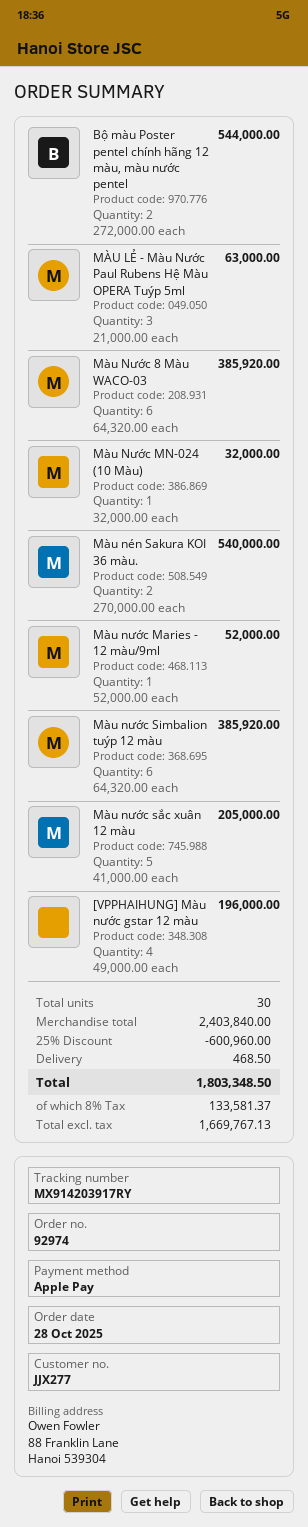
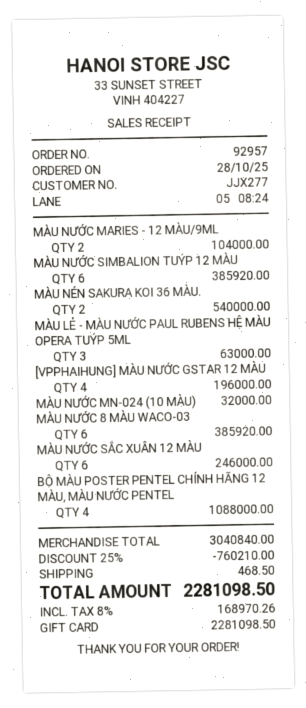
order number: 92974 -> 92957
payment method: Apple Pay -> gift card
Bộ màu Poster pentel chính hãng 12 màu, màu nước pentel: 2 for 544000.00 -> 4 for 1088000.00
Màu nước Maries - 12 màu/9ml: 1 for 52000.00 -> 2 for 104000.00
Màu nước sắc xuân 12 màu: 5 for 205000.00 -> 6 for 246000.00
subtotal: 2403840.00 -> 3040840.00
discount: 25% = 600960.00 -> 25% = 760210.00
tax: 8% = 133581.37 -> 8% = 168970.26
total: 1803348.50 -> 2281098.50

